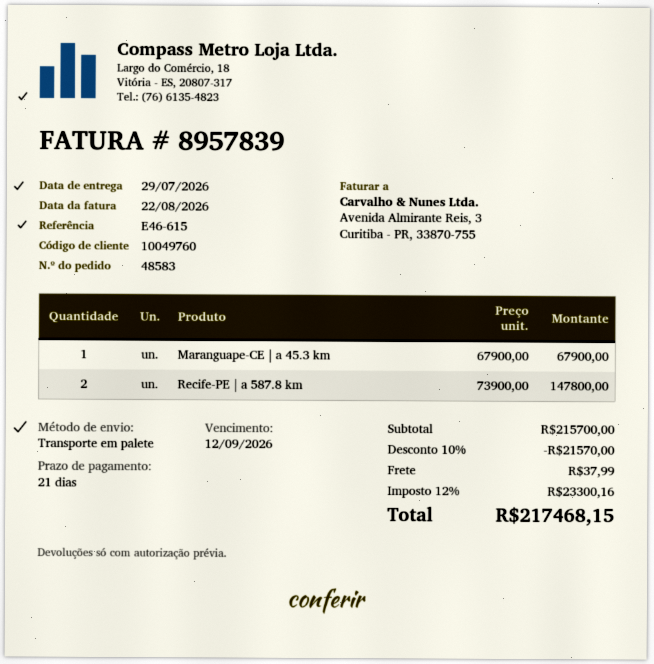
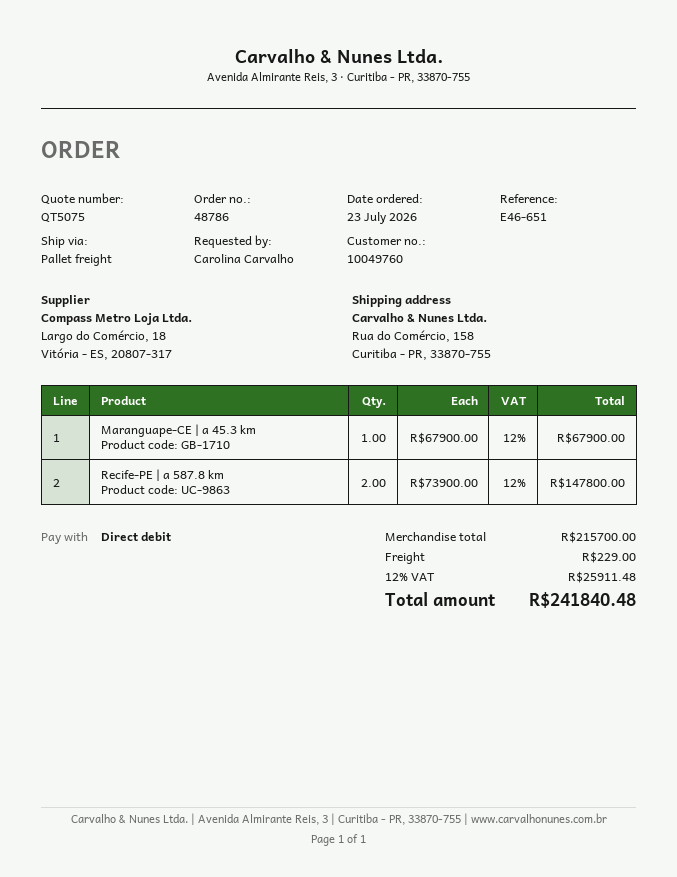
order number: 48583 -> 48786
reference: E46-615 -> E46-651
discount: 10% = 21570.00 -> none
shipping: 37.99 -> 229.00
tax: 12% = 23300.16 -> 12% = 25911.48
total: 217468.15 -> 241840.48

